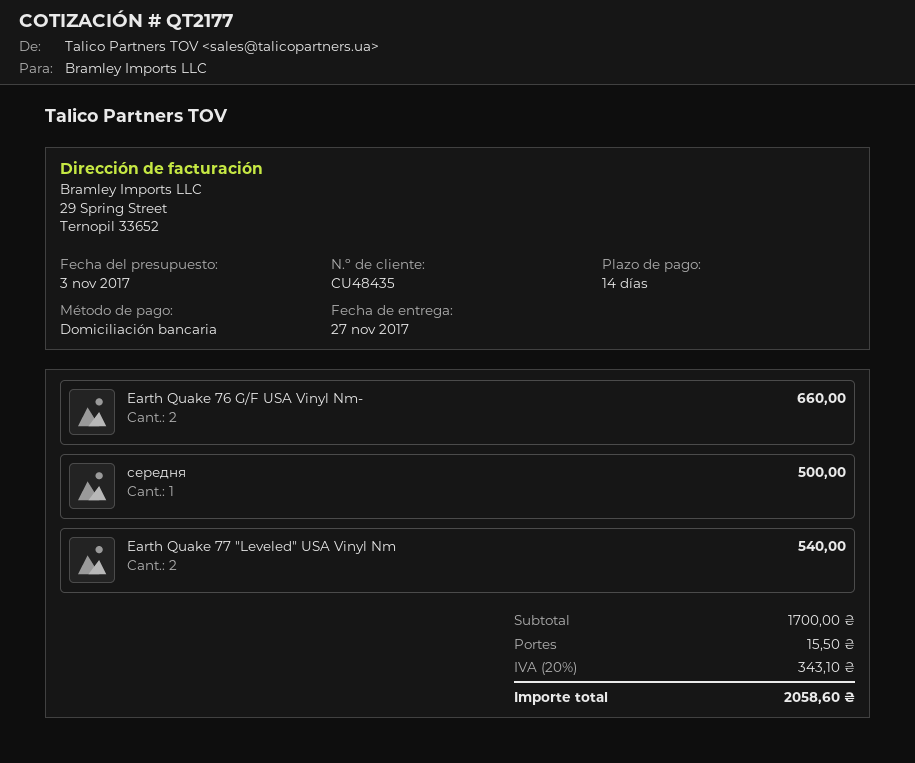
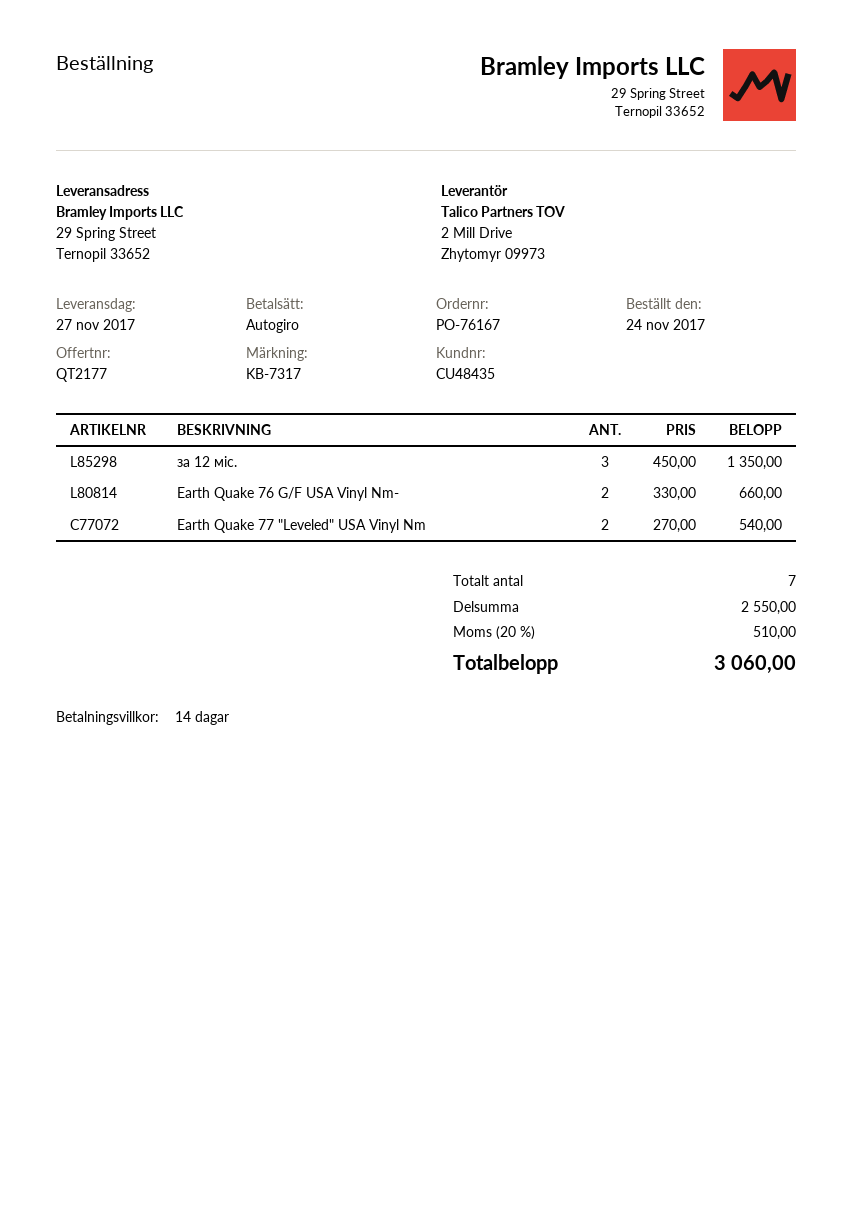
середня: 1 for 500.00 -> none
за 12 міс.: none -> 3 for 1350.00
subtotal: 1700.00 -> 2550.00
shipping: 15.50 -> none
tax: 20% = 343.10 -> 20% = 510.00
total: 2058.60 -> 3060.00

